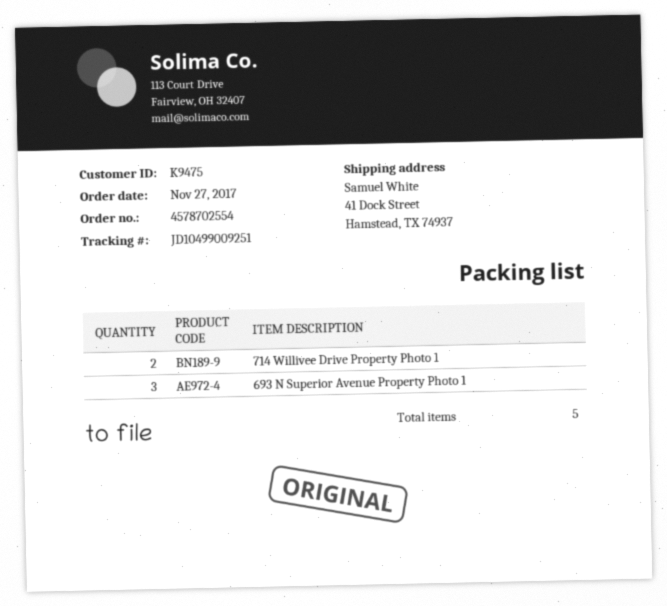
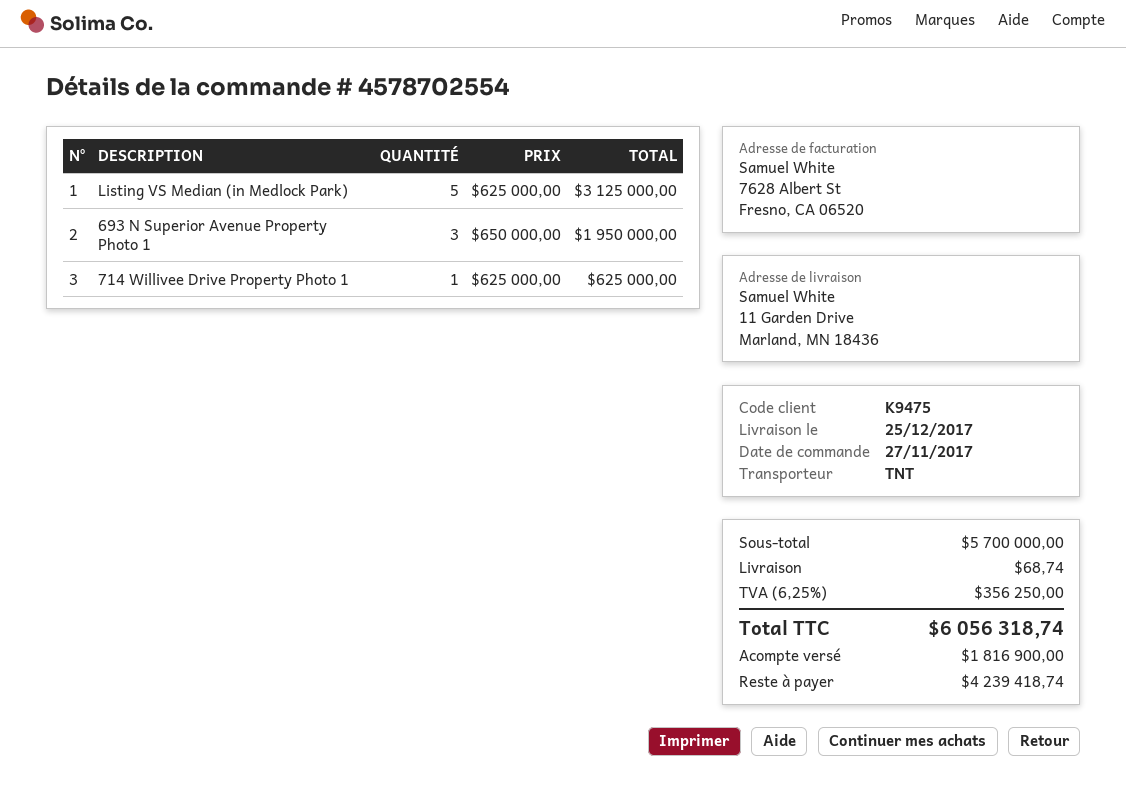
ship to: 41 Dock Street, Hamstead, TX 74937 -> 11 Garden Drive, Marland, MN 18436
714 Willivee Drive Property Photo 1: 2 -> 1
Listing VS Median (in Medlock Park): none -> 5

